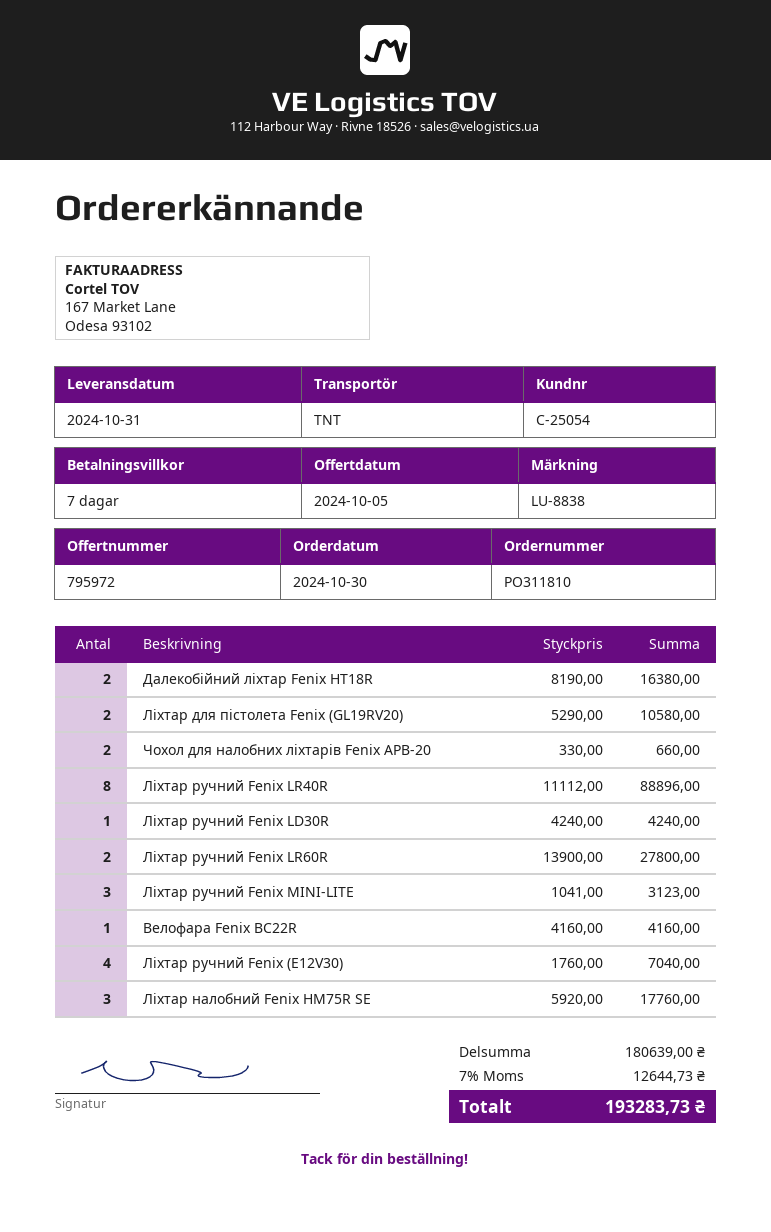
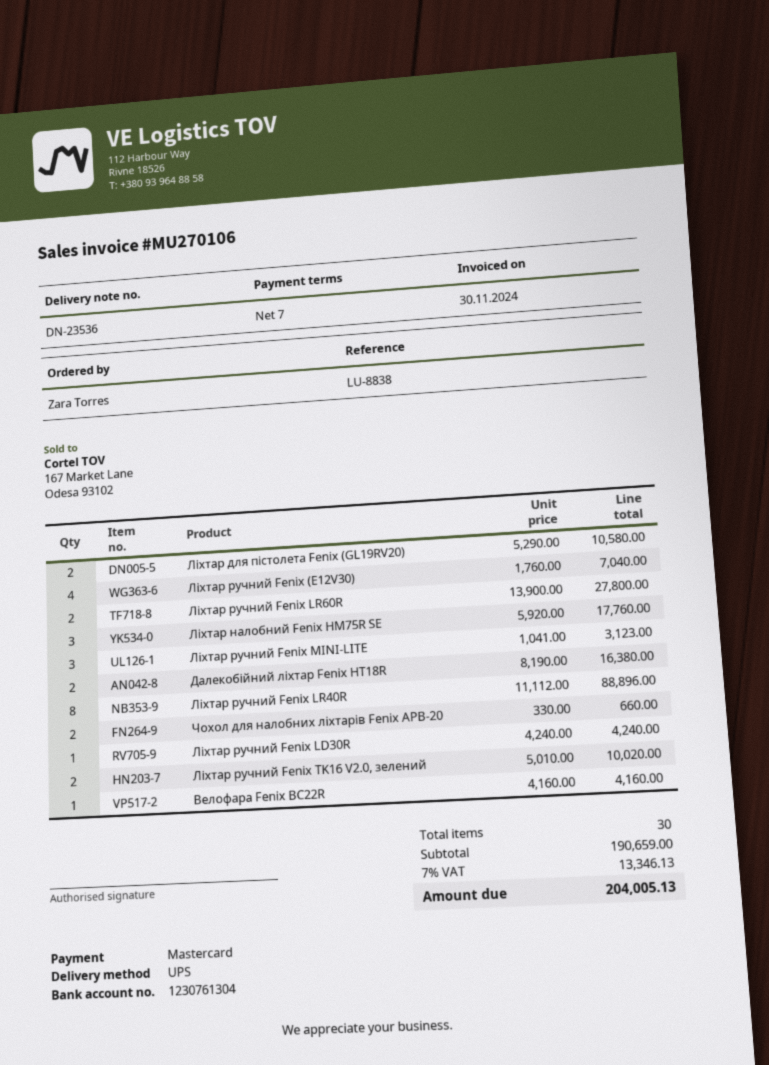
shipping method: TNT -> UPS
Ліхтар ручний Fenix TK16 V2.0, зелений: none -> 2 x 5010.00 = 10020.00
subtotal: 180639.00 -> 190659.00
tax: 7% = 12644.73 -> 7% = 13346.13
total: 193283.73 -> 204005.13

